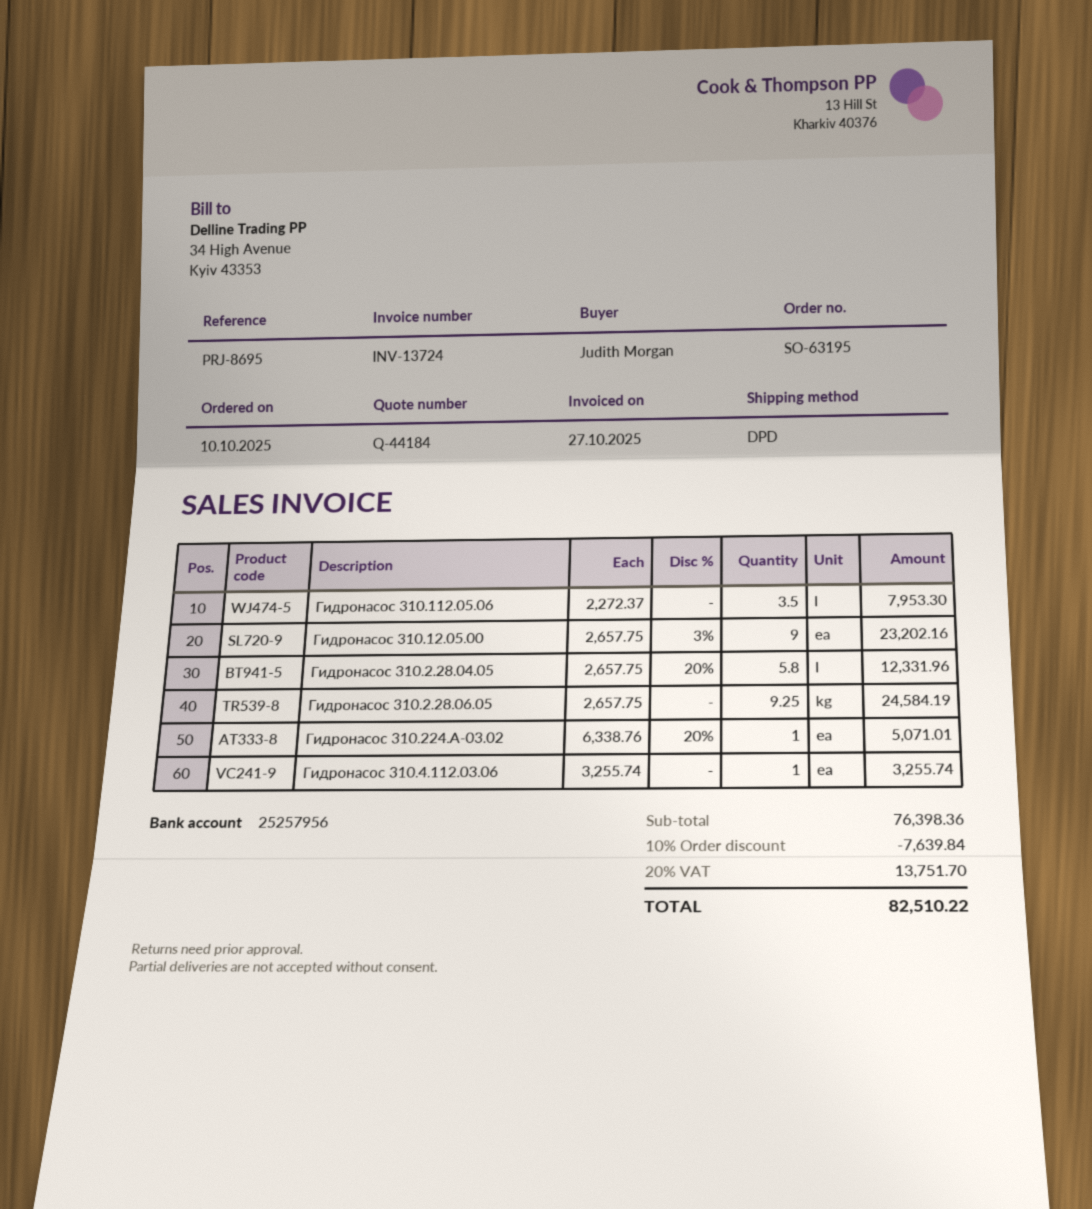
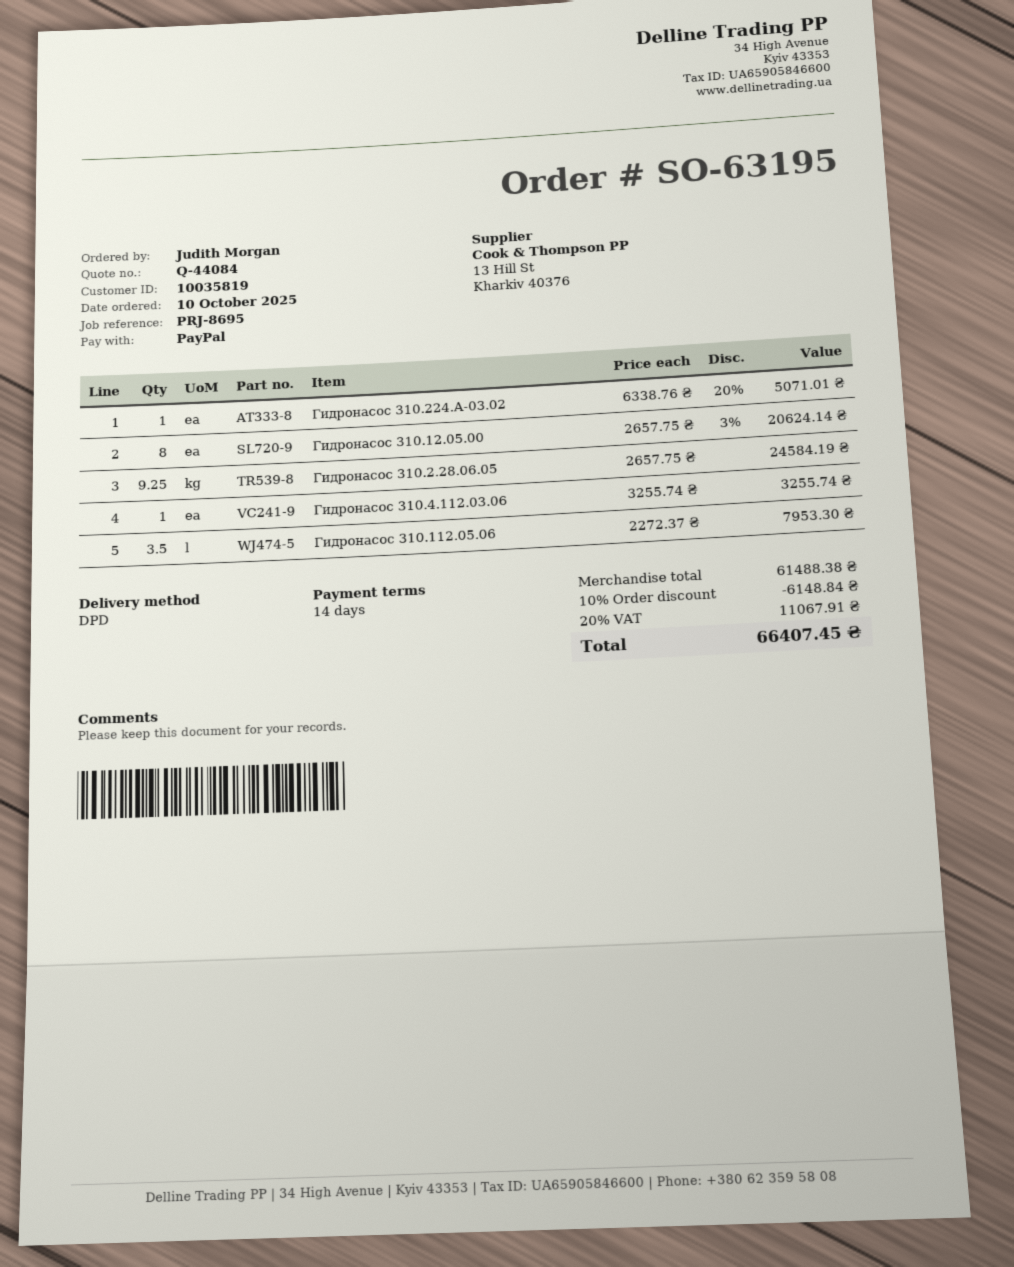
quote number: Q-44184 -> Q-44084
Гидронасос 310.12.05.00: 9 x 2657.75 - 3% = 23202.16 -> 8 x 2657.75 - 3% = 20624.14
Гидронасос 310.2.28.04.05: 5.8 x 2657.75 - 20% = 12331.96 -> none
subtotal: 76398.36 -> 61488.38
discount: 10% = 7639.84 -> 10% = 6148.84
tax: 20% = 13751.70 -> 20% = 11067.91
total: 82510.22 -> 66407.45

